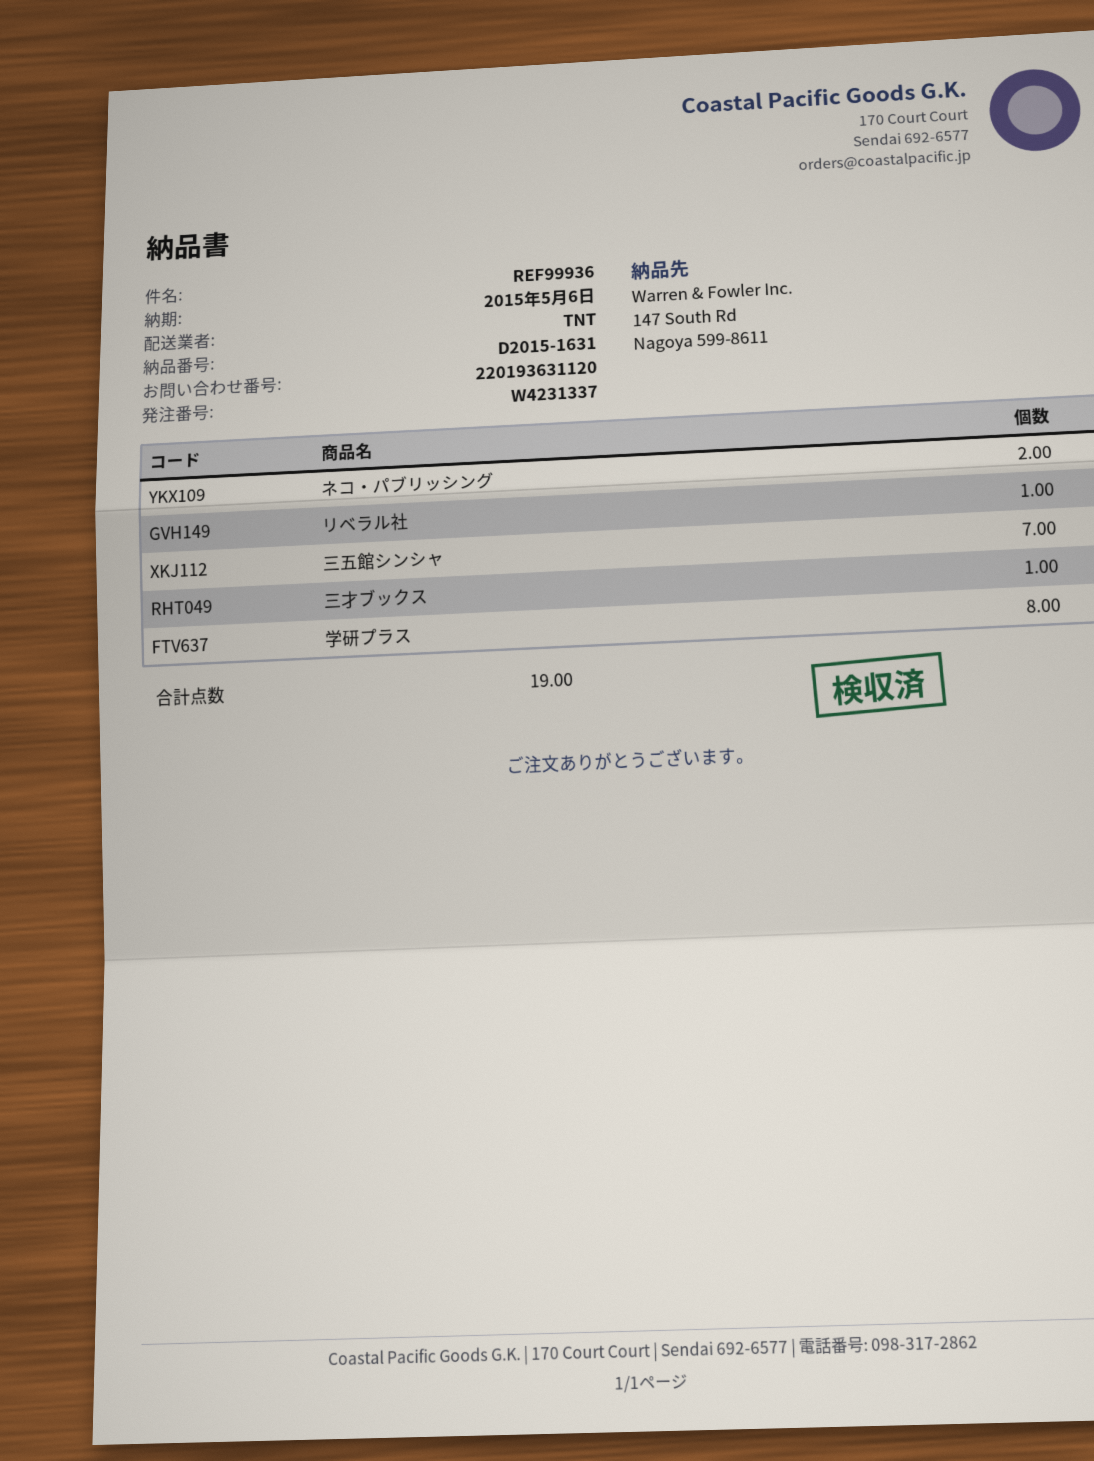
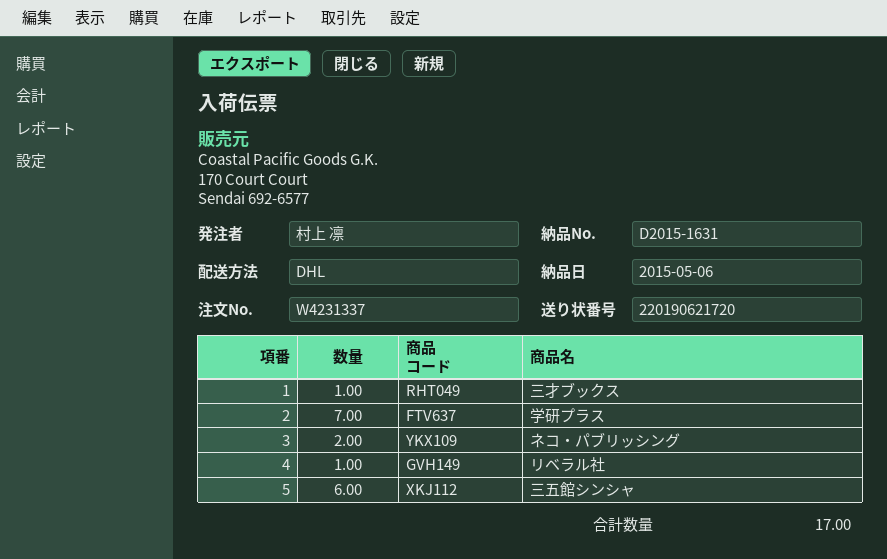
shipping method: TNT -> DHL
tracking number: 220193631120 -> 220190621720
三五館シンシャ: 7 -> 6
学研プラス: 8 -> 7
total quantity: 19 -> 17

